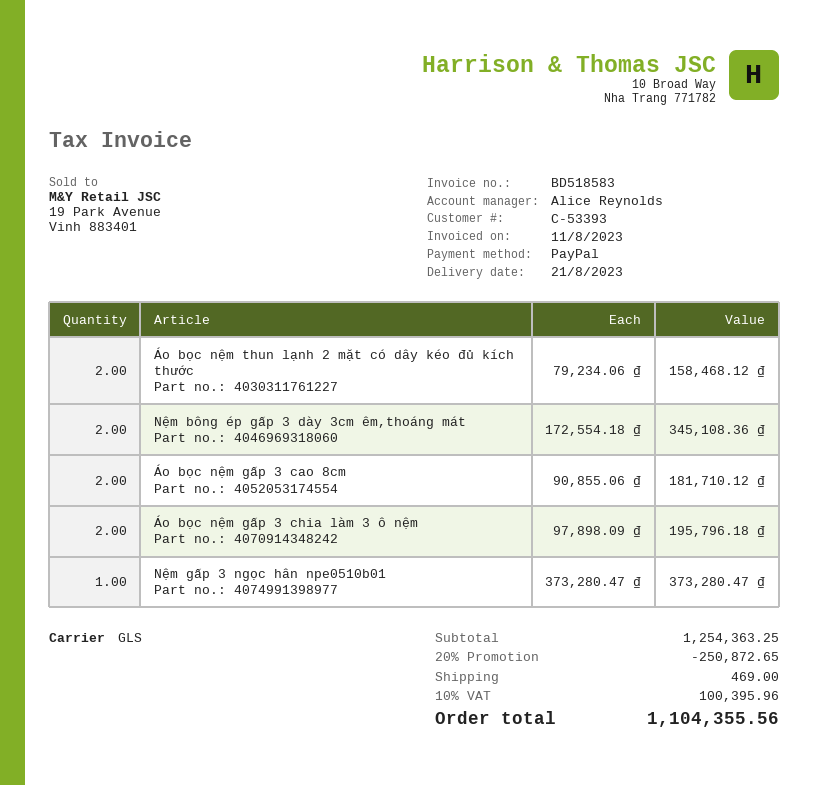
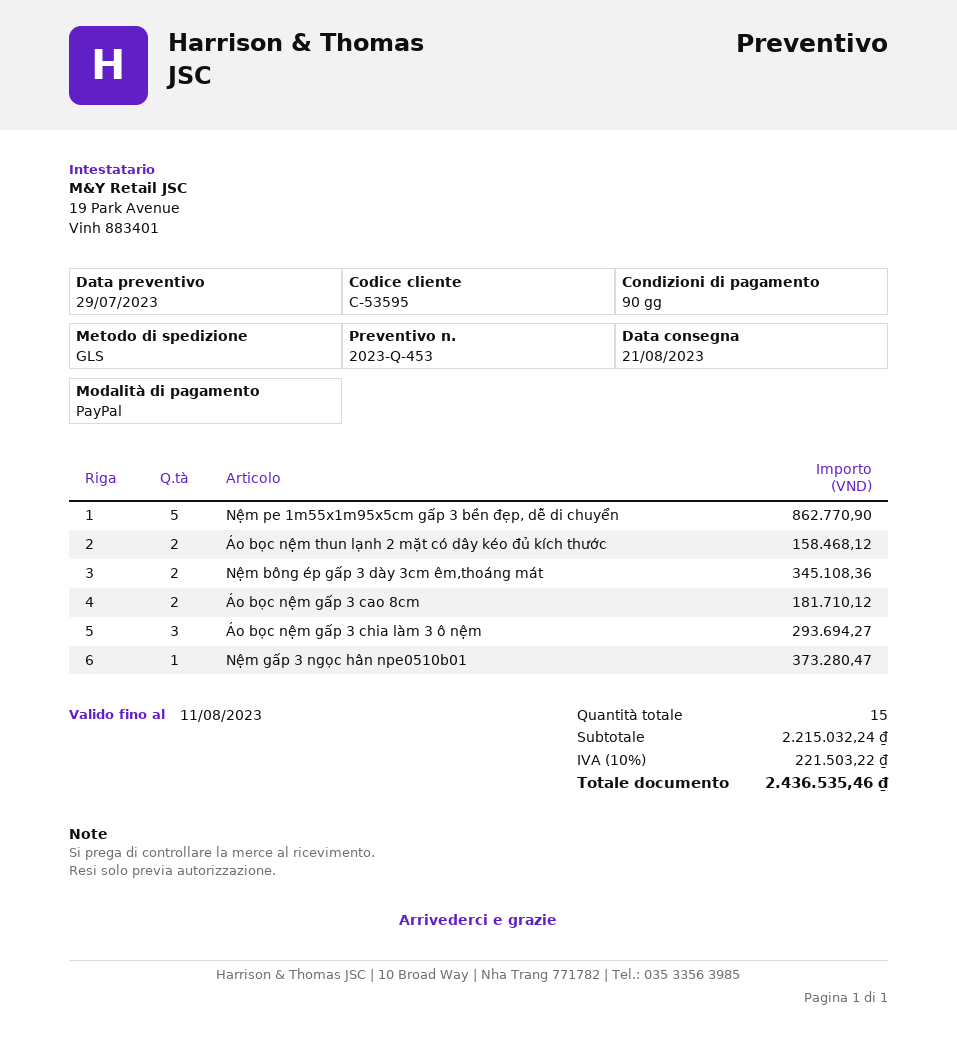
customer number: C-53393 -> C-53595
Áo bọc nệm gấp 3 chia làm 3 ô nệm: 2 for 195796.18 -> 3 for 293694.27
Nệm pe 1m55x1m95x5cm gấp 3 bền đẹp, dễ di chuyển: none -> 5 for 862770.90
subtotal: 1254363.25 -> 2215032.24
discount: 20% = 250872.65 -> none
shipping: 469.00 -> none
tax: 10% = 100395.96 -> 10% = 221503.22
total: 1104355.56 -> 2436535.46

